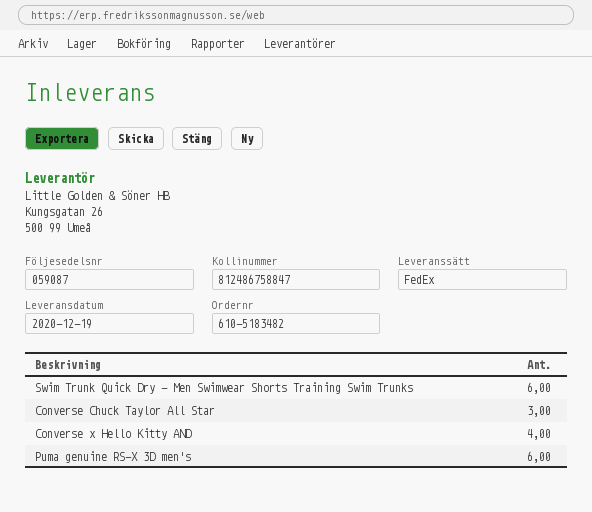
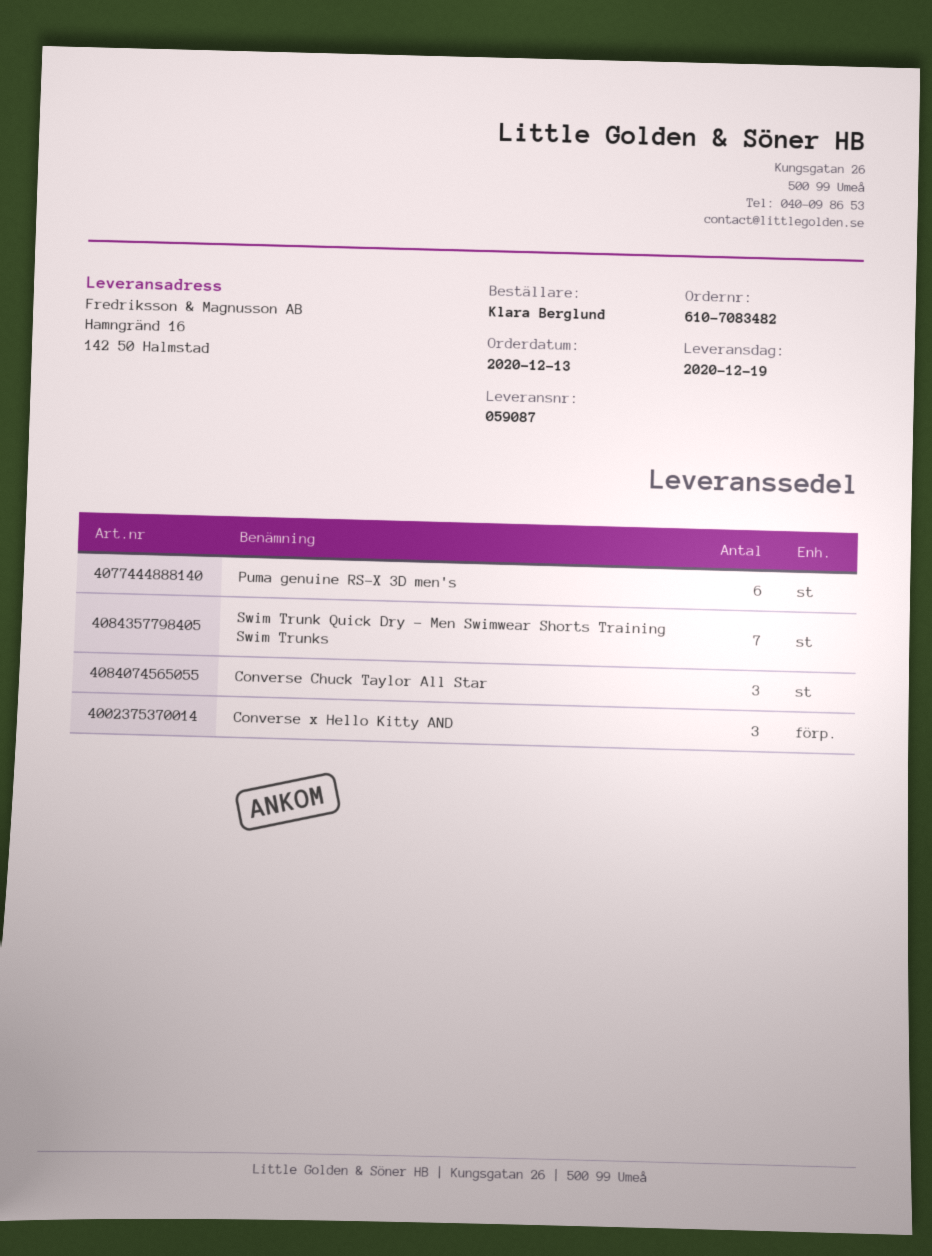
order number: 610-5183482 -> 610-7083482
Swim Trunk Quick Dry - Men Swimwear Shorts Training Swim Trunks: 6 -> 7
Converse x Hello Kitty AND: 4 -> 3

